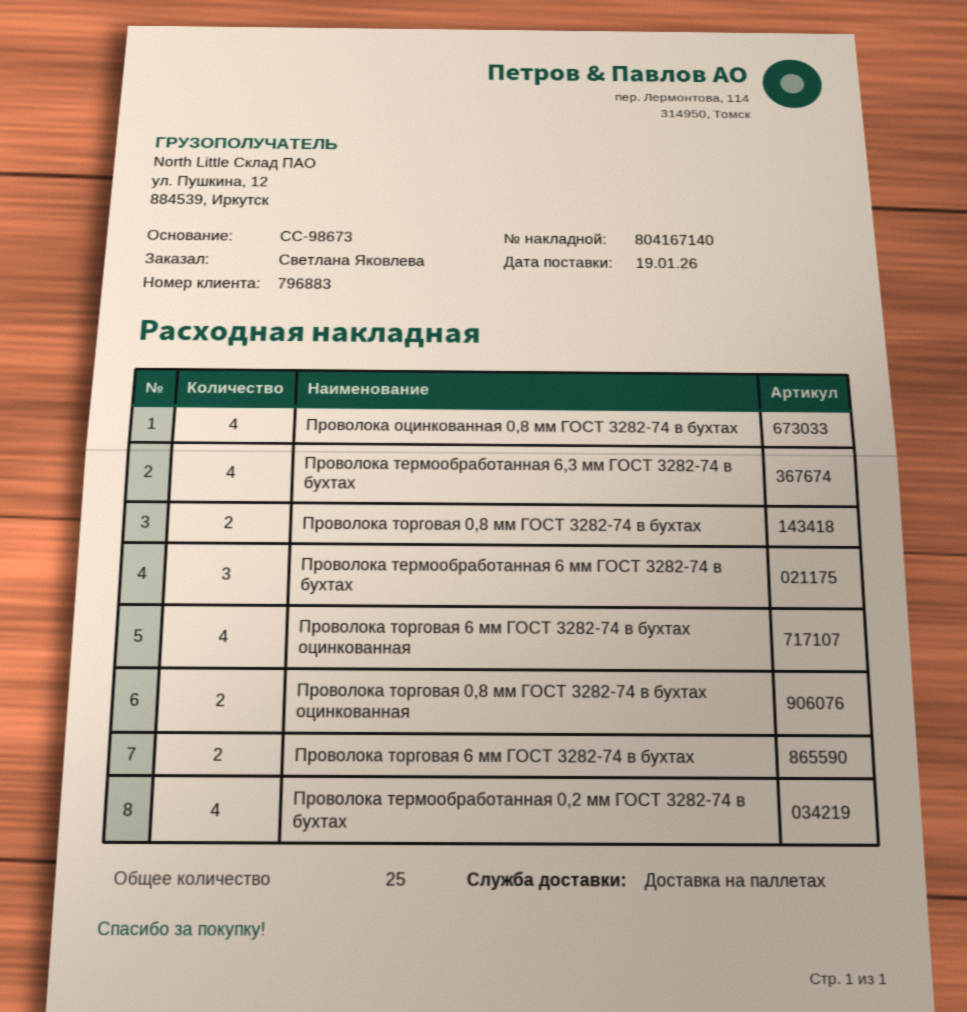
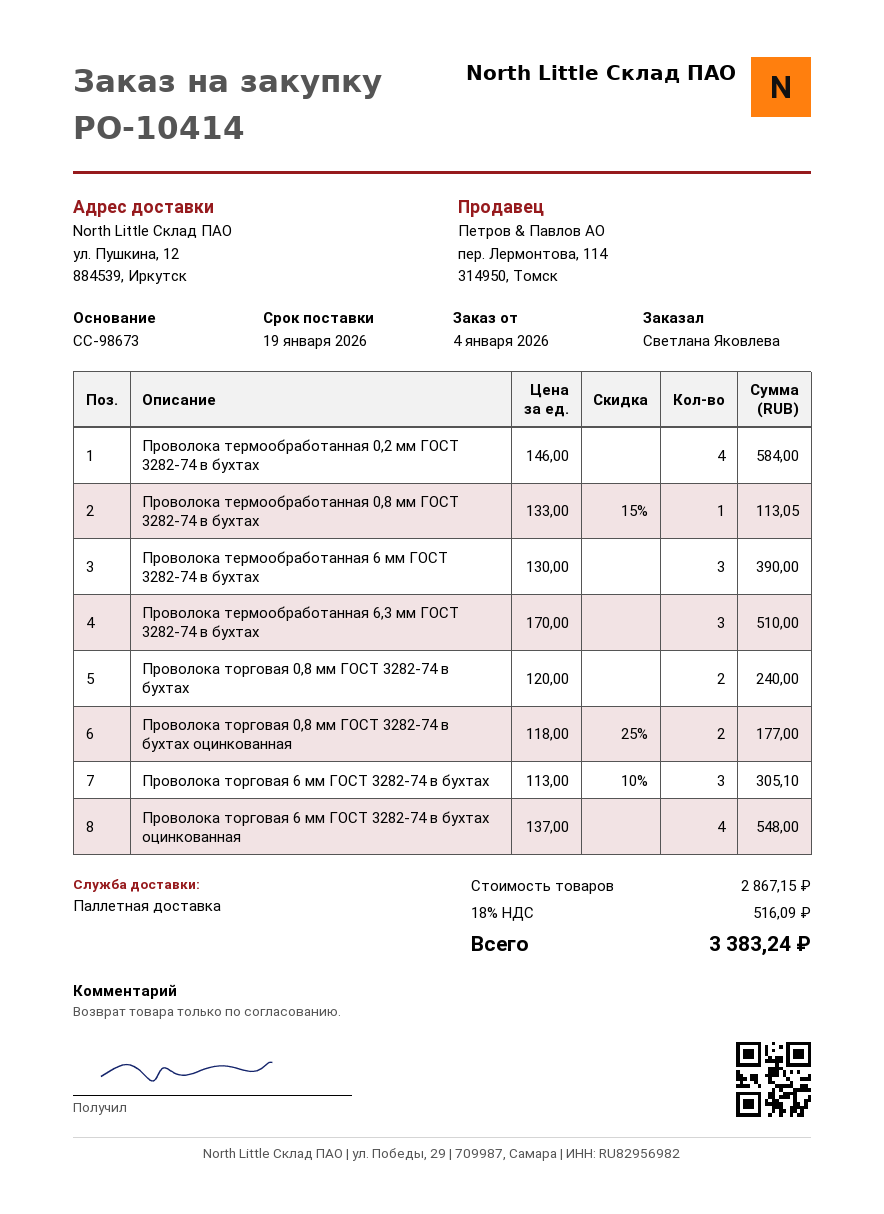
Проволока оцинкованная 0,8 мм ГОСТ 3282-74 в бухтах: 4 -> none
Проволока термообработанная 6,3 мм ГОСТ 3282-74 в бухтах: 4 -> 3
Проволока торговая 6 мм ГОСТ 3282-74 в бухтах: 2 -> 3
Проволока термообработанная 0,8 мм ГОСТ 3282-74 в бухтах: none -> 1

